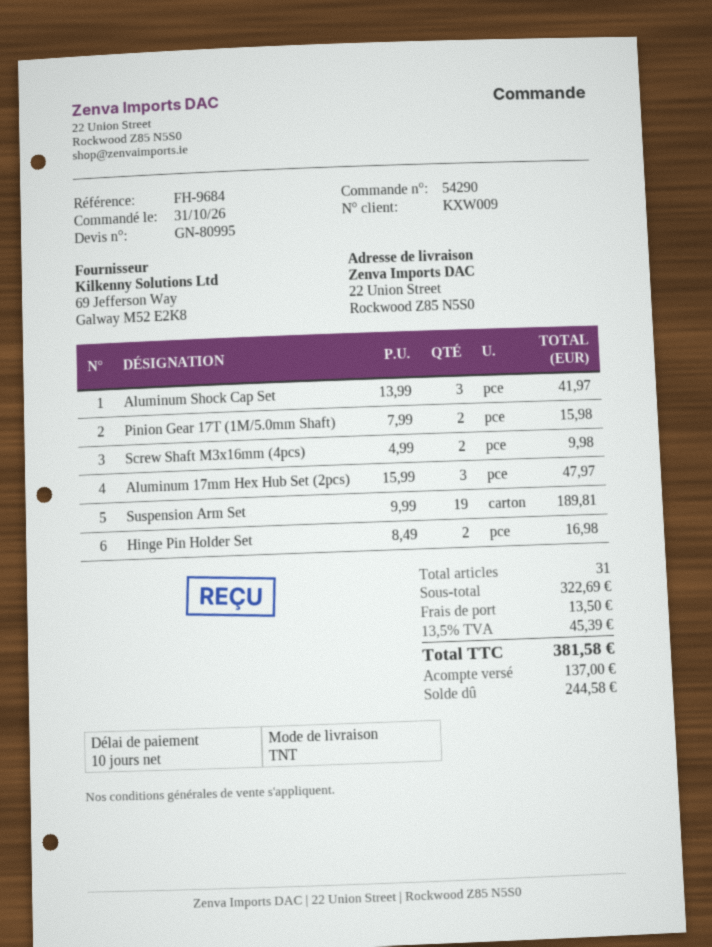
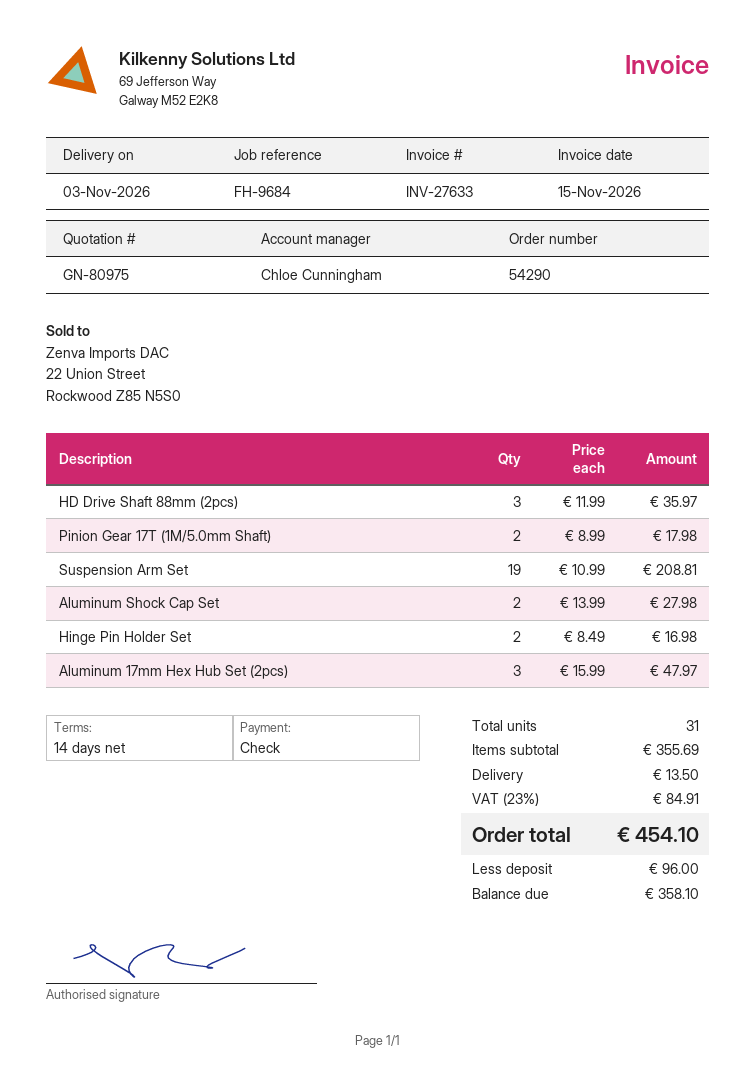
quote number: GN-80995 -> GN-80975
payment terms: 10 days -> 14 days
Aluminum Shock Cap Set: 3 x 13.99 = 41.97 -> 2 x 13.99 = 27.98
Pinion Gear 17T (1M/5.0mm Shaft): 2 x 7.99 = 15.98 -> 2 x 8.99 = 17.98
Screw Shaft M3x16mm (4pcs): 2 x 4.99 = 9.98 -> none
Suspension Arm Set: 19 x 9.99 = 189.81 -> 19 x 10.99 = 208.81
HD Drive Shaft 88mm (2pcs): none -> 3 x 11.99 = 35.97
subtotal: 322.69 -> 355.69
tax: 13.5% = 45.39 -> 23% = 84.91
total: 381.58 -> 454.10
deposit: 137.00 -> 96.00
balance: 244.58 -> 358.10

